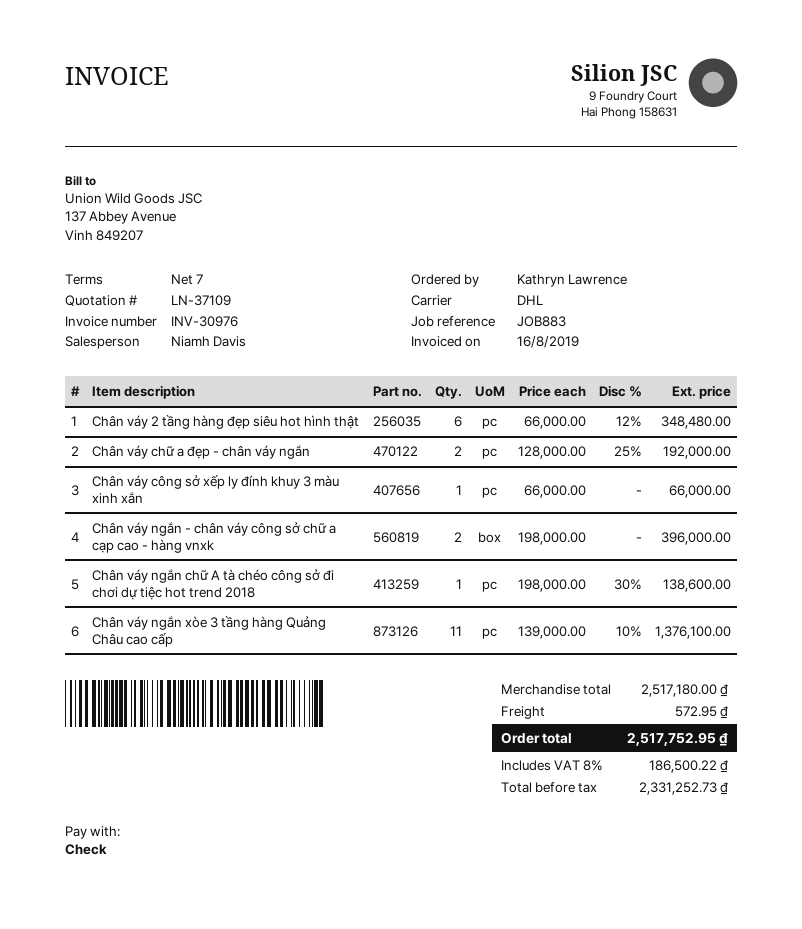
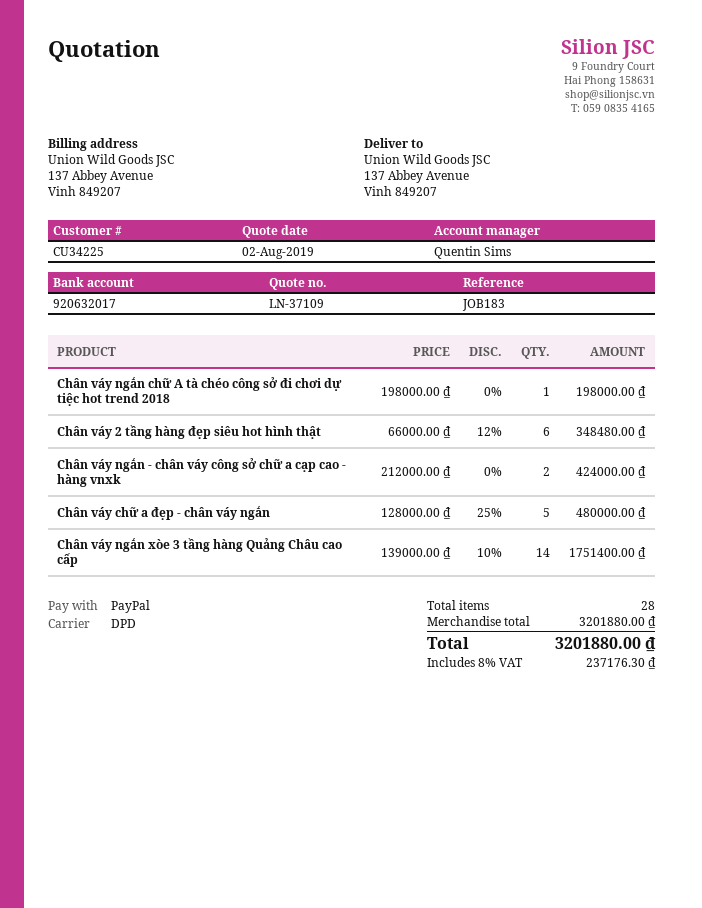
reference: JOB883 -> JOB183
sales rep: Niamh Davis -> Quentin Sims
payment method: cheque -> PayPal
shipping method: DHL -> DPD
Chân váy chữ a đẹp - chân váy ngắn: 2 x 128000.00 - 25% = 192000.00 -> 5 x 128000.00 - 25% = 480000.00
Chân váy công sở xếp ly đính khuy 3 màu xinh xắn: 1 x 66000.00 = 66000.00 -> none
Chân váy ngắn - chân váy công sở chữ a cạp cao - hàng vnxk: 2 x 198000.00 = 396000.00 -> 2 x 212000.00 = 424000.00
Chân váy ngắn chữ A tà chéo công sở đi chơi dự tiệc hot trend 2018: 1 x 198000.00 - 30% = 138600.00 -> 1 x 198000.00 = 198000.00
Chân váy ngắn xòe 3 tầng hàng Quảng Châu cao cấp: 11 x 139000.00 - 10% = 1376100.00 -> 14 x 139000.00 - 10% = 1751400.00
subtotal: 2517180.00 -> 3201880.00
shipping: 572.95 -> none
tax: 8% = 186500.22 -> 8% = 237176.30
total: 2517752.95 -> 3201880.00

